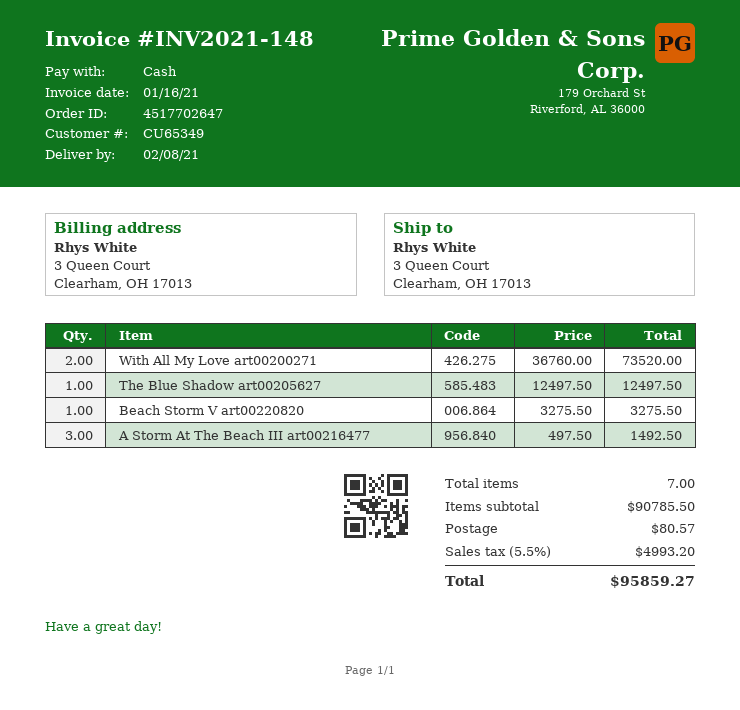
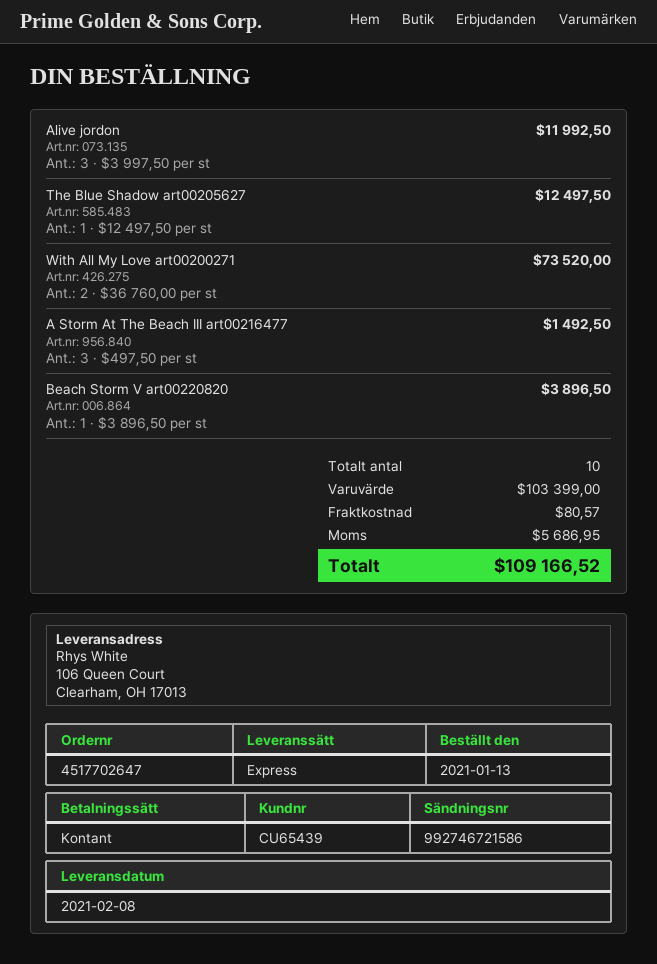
customer number: CU65349 -> CU65439
ship to: 3 Queen Court, Clearham, OH 17013 -> 106 Queen Court, Clearham, OH 17013
Beach Storm V art00220820: 1 x 3275.50 = 3275.50 -> 1 x 3896.50 = 3896.50
Alive jordon: none -> 3 x 3997.50 = 11992.50
total quantity: 7 -> 10
subtotal: 90785.50 -> 103399.00
tax: 4993.20 -> 5686.95
total: 95859.27 -> 109166.52

